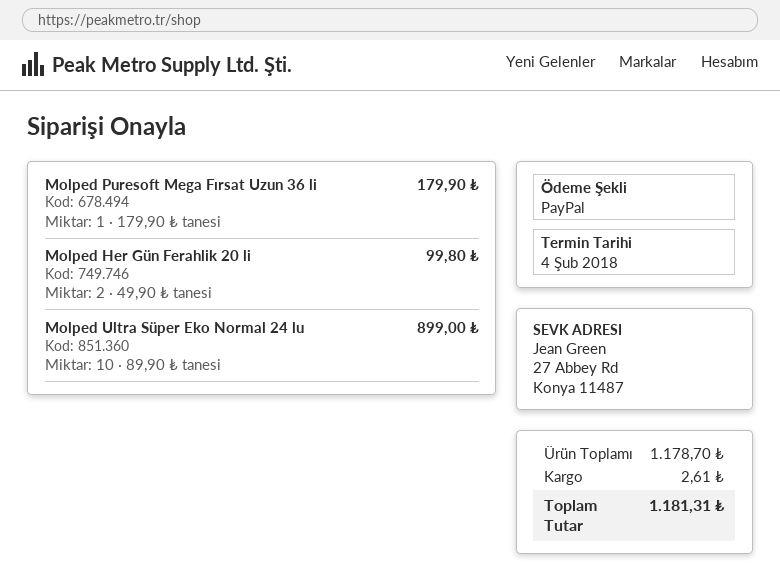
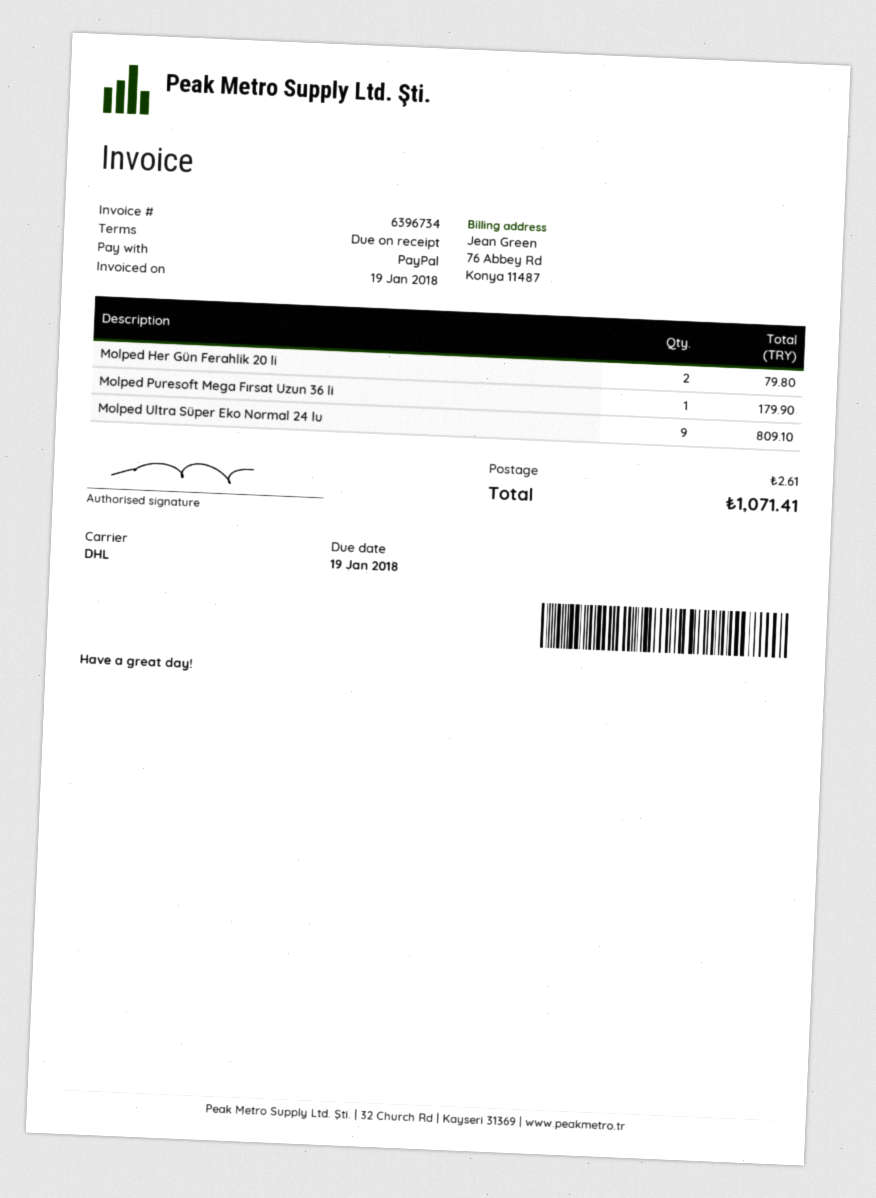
Molped Her Gün Ferahlik 20 li: 2 for 99.80 -> 2 for 79.80
Molped Ultra Süper Eko Normal 24 lu: 10 for 899.00 -> 9 for 809.10
total: 1181.31 -> 1071.41

